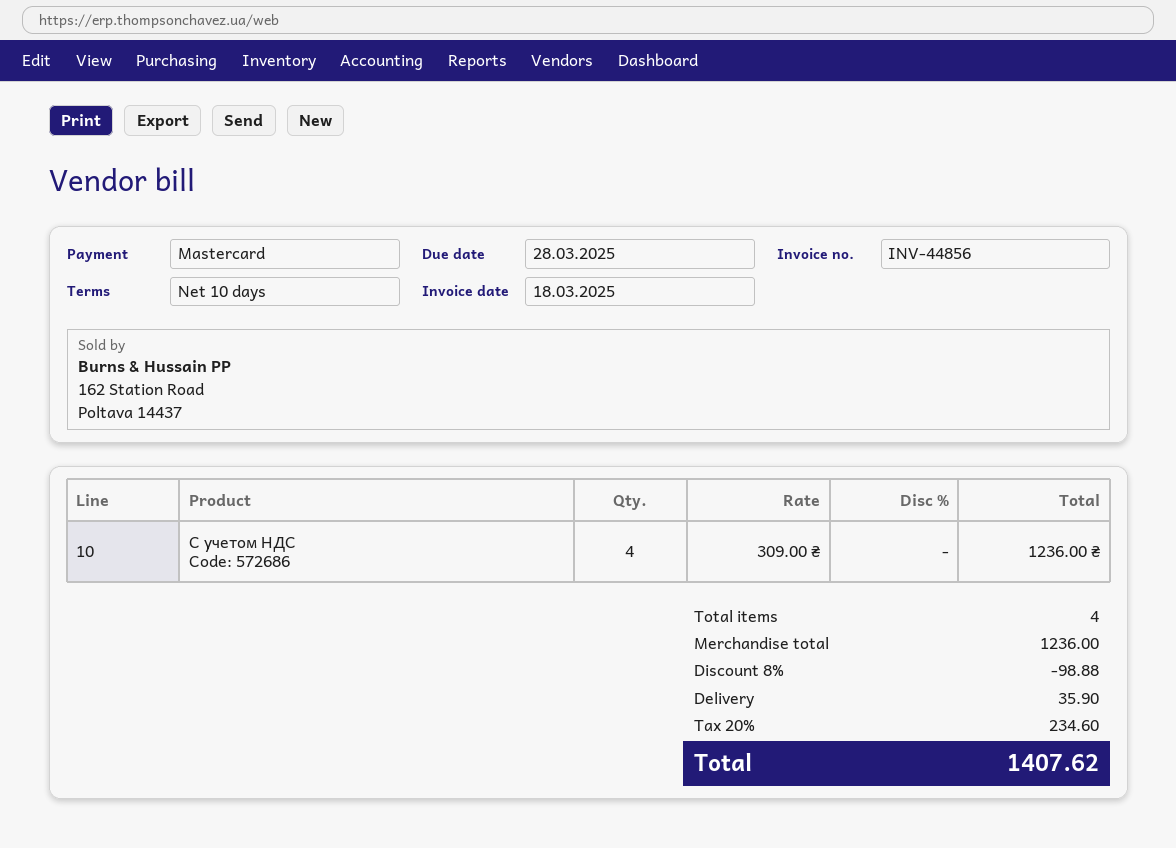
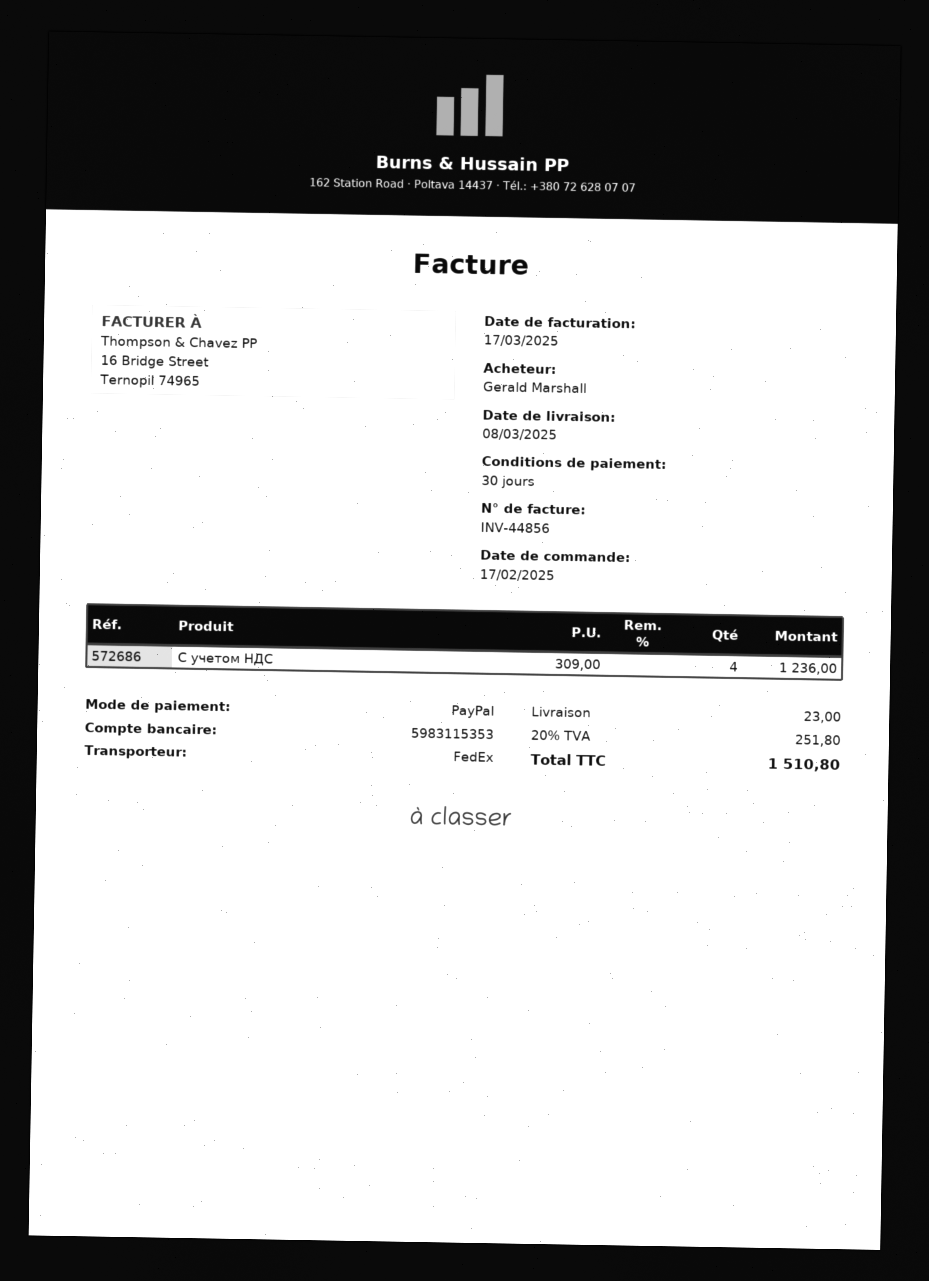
invoice date: 2025-03-18 -> 2025-03-17
payment terms: 10 days -> 30 days
payment method: Mastercard -> PayPal
discount: 8% = 98.88 -> none
shipping: 35.90 -> 23.00
tax: 20% = 234.60 -> 20% = 251.80
total: 1407.62 -> 1510.80

